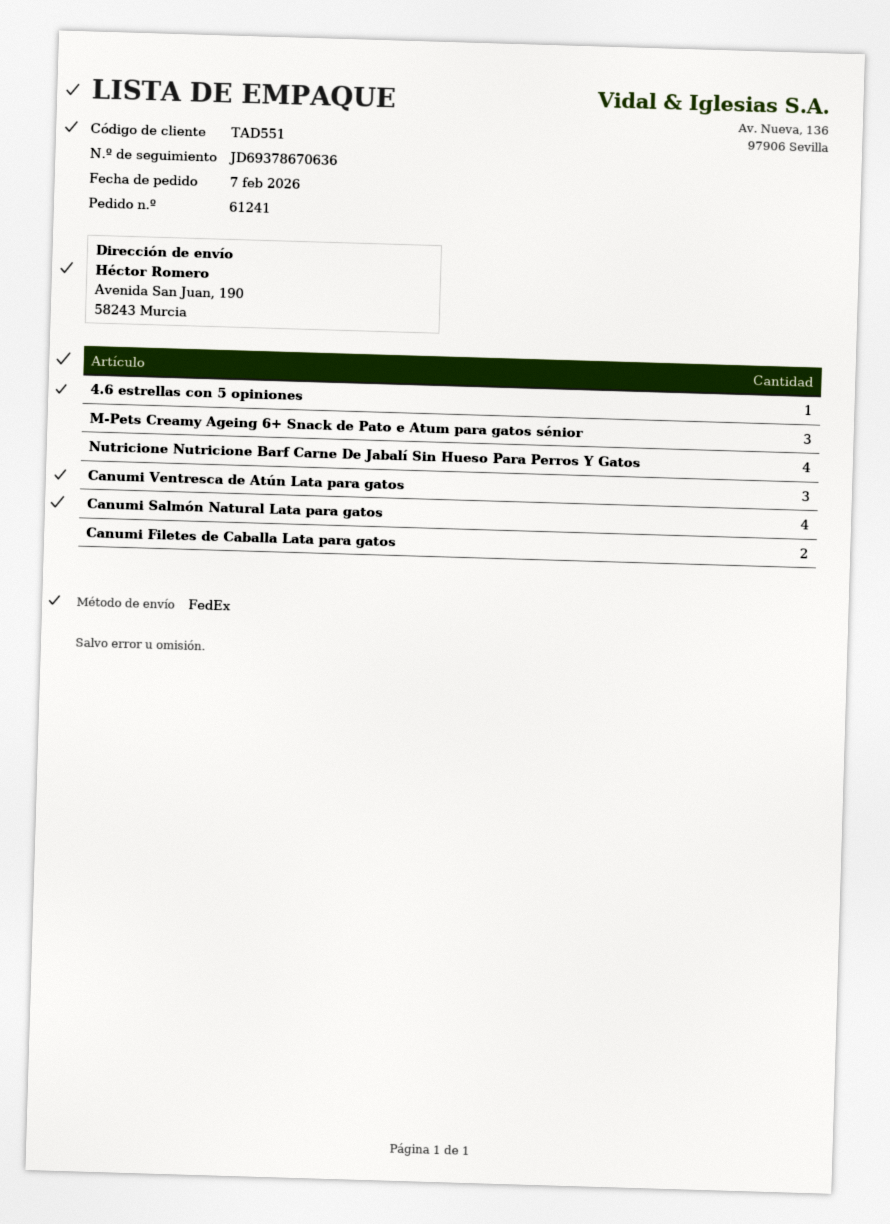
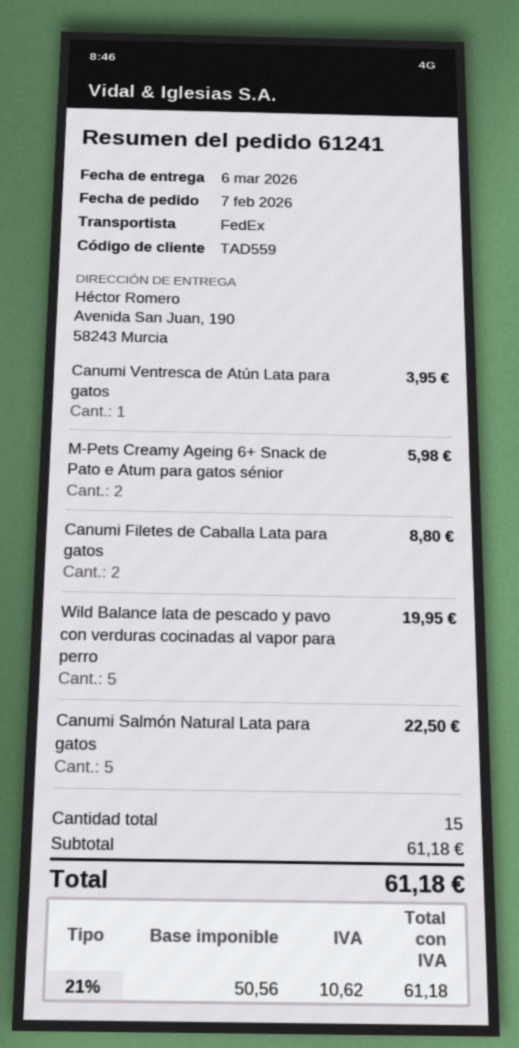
customer number: TAD551 -> TAD559
4.6 estrellas con 5 opiniones: 1 -> none
M-Pets Creamy Ageing 6+ Snack de Pato e Atum para gatos sénior: 3 -> 2
Nutricione Nutricione Barf Carne De Jabalí Sin Hueso Para Perros Y Gatos: 4 -> none
Canumi Ventresca de Atún Lata para gatos: 3 -> 1
Canumi Salmón Natural Lata para gatos: 4 -> 5
Wild Balance lata de pescado y pavo con verduras cocinadas al vapor para perro: none -> 5

